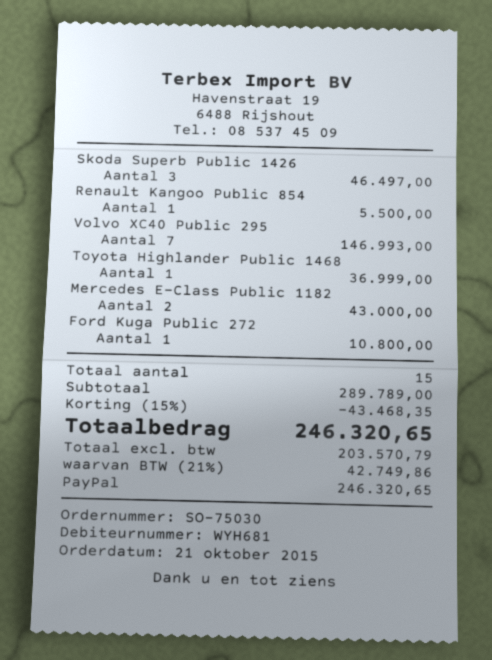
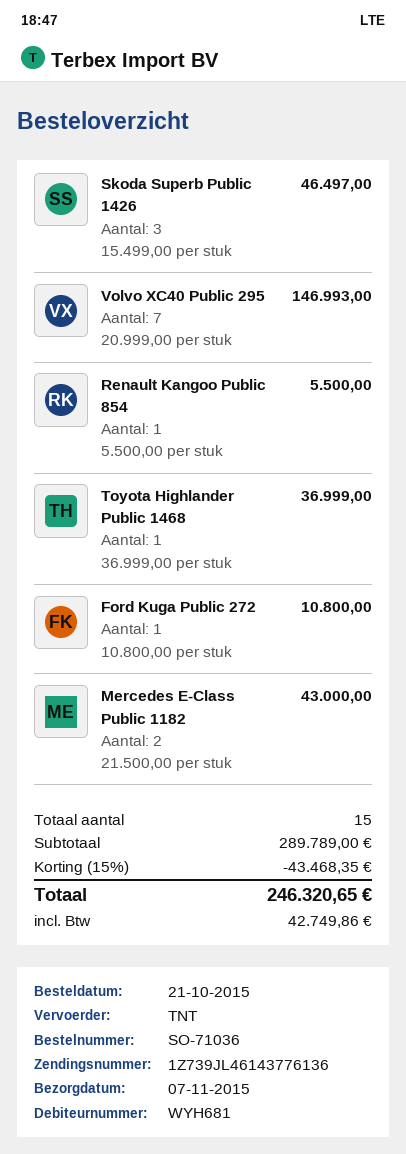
order number: SO-75030 -> SO-71036

